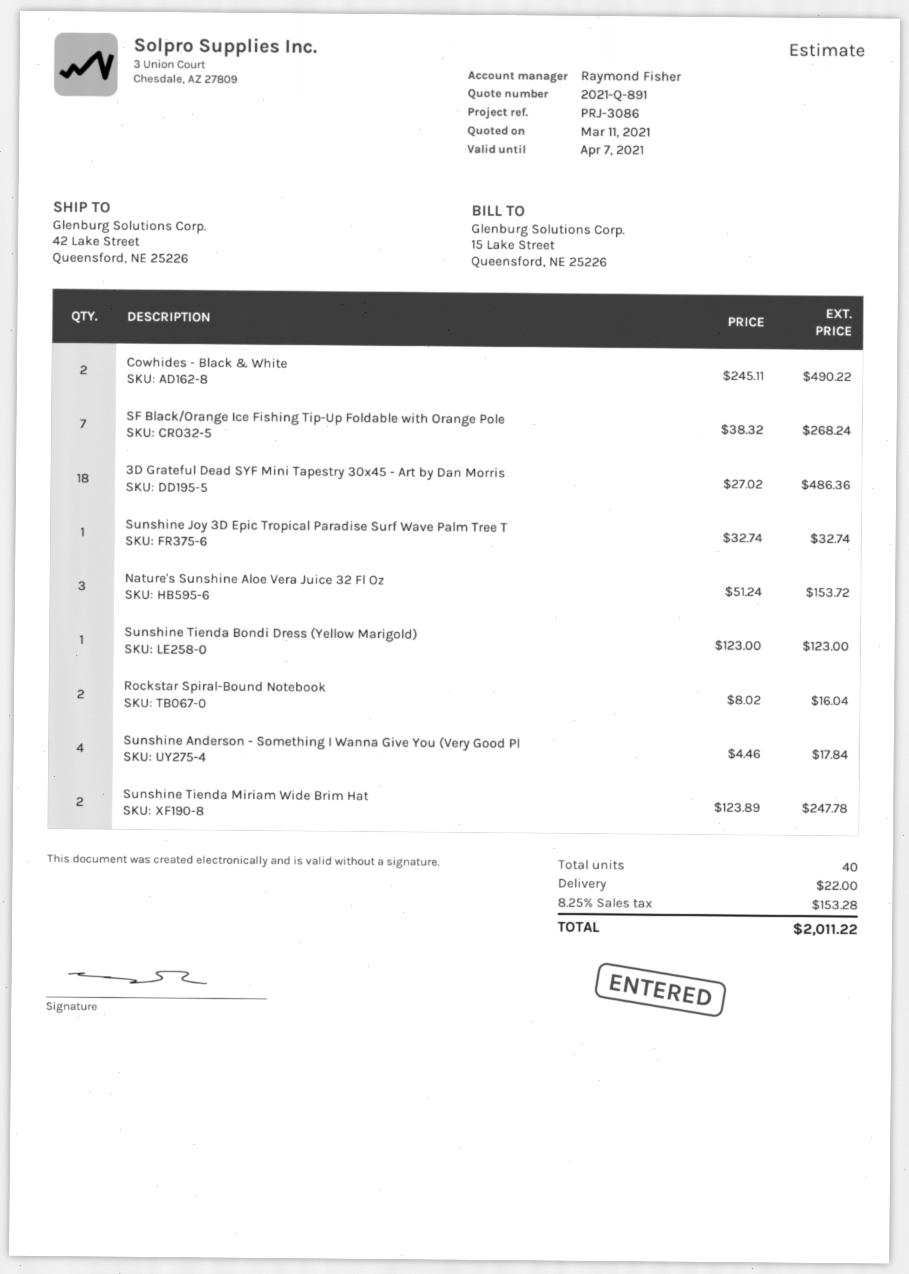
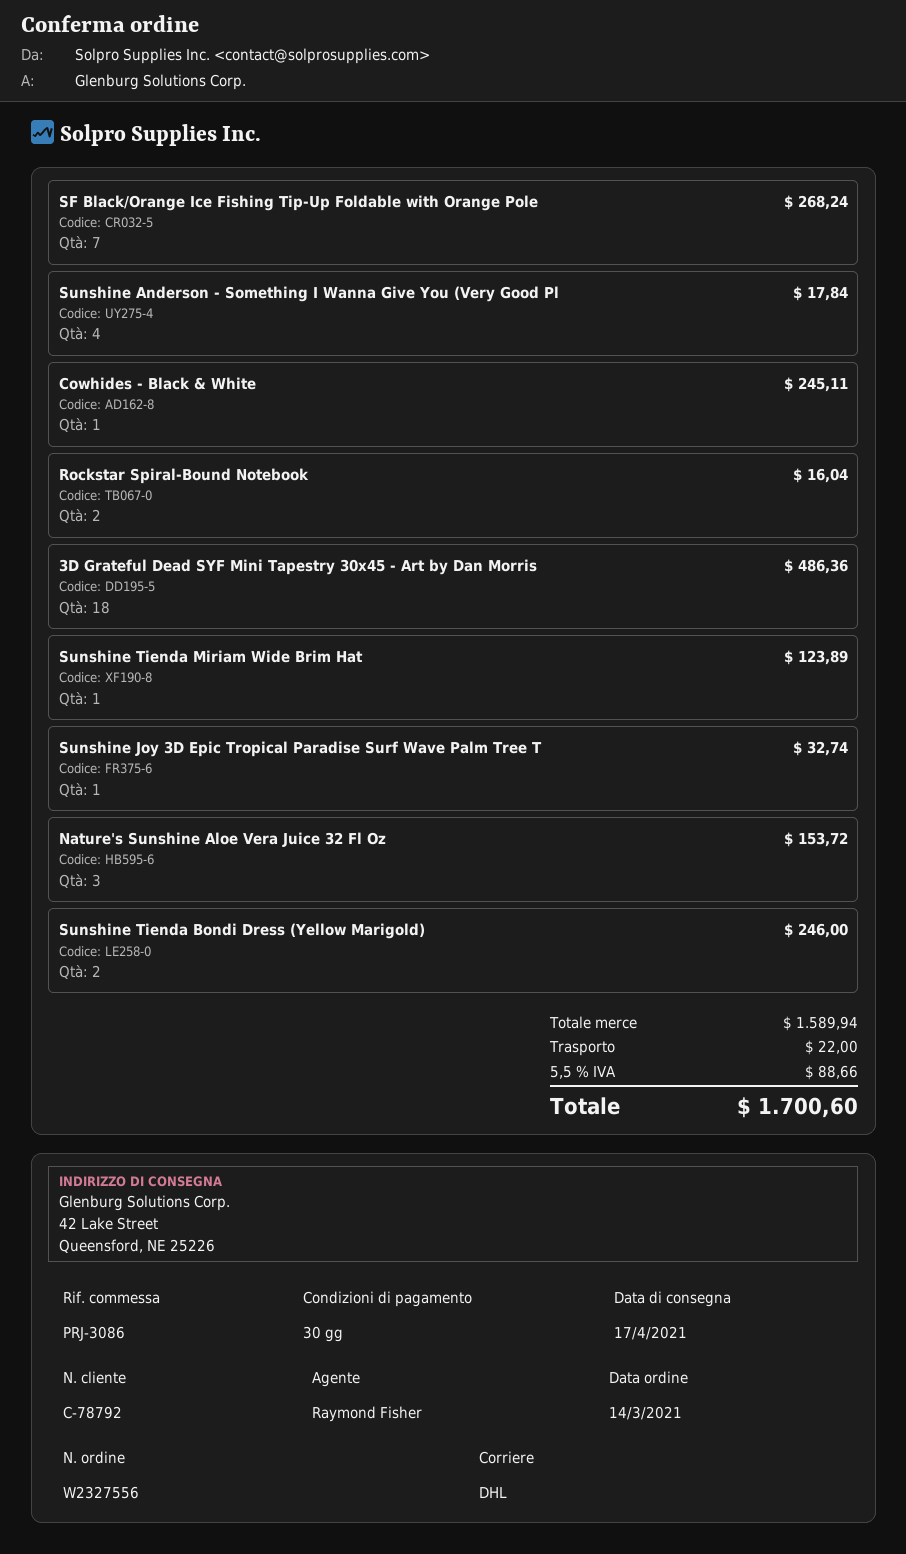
Cowhides - Black & White: 2 for 490.22 -> 1 for 245.11
Sunshine Tienda Bondi Dress (Yellow Marigold): 1 for 123.00 -> 2 for 246.00
Sunshine Tienda Miriam Wide Brim Hat: 2 for 247.78 -> 1 for 123.89
tax: 8.25% = 153.28 -> 5.5% = 88.66
total: 2011.22 -> 1700.60

